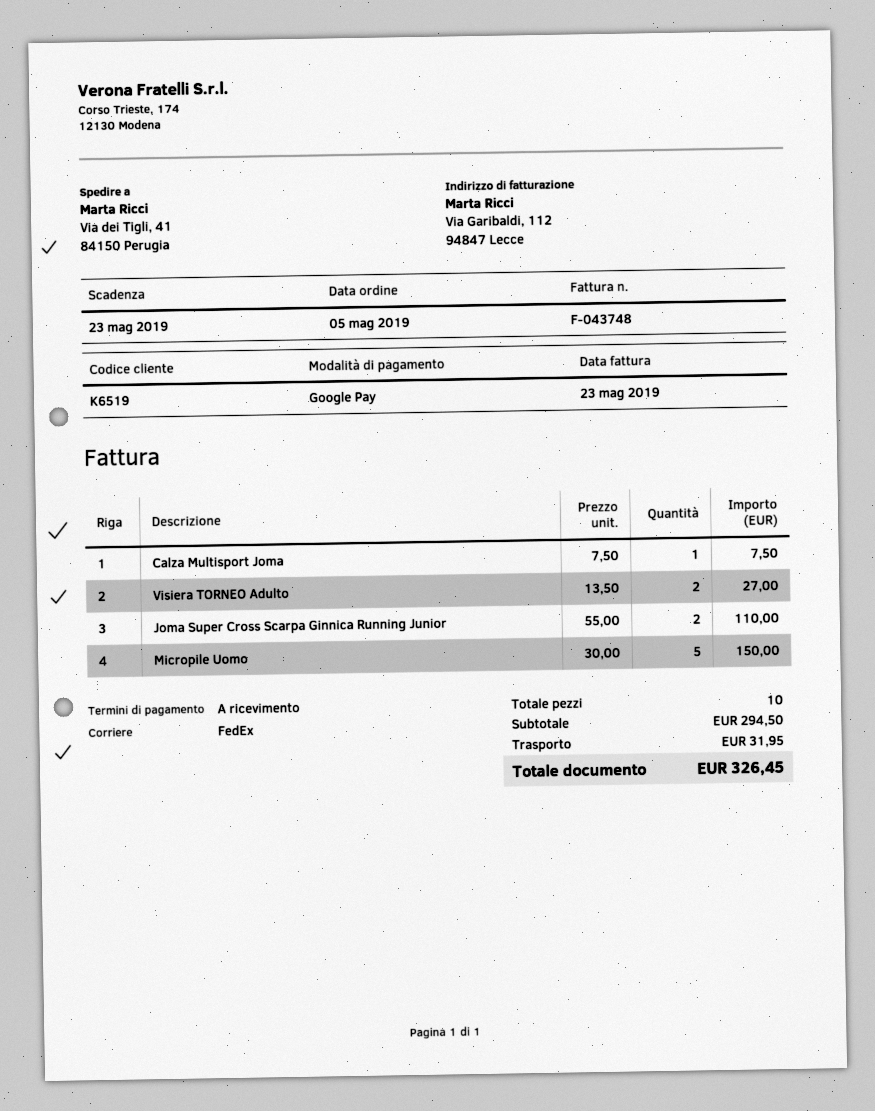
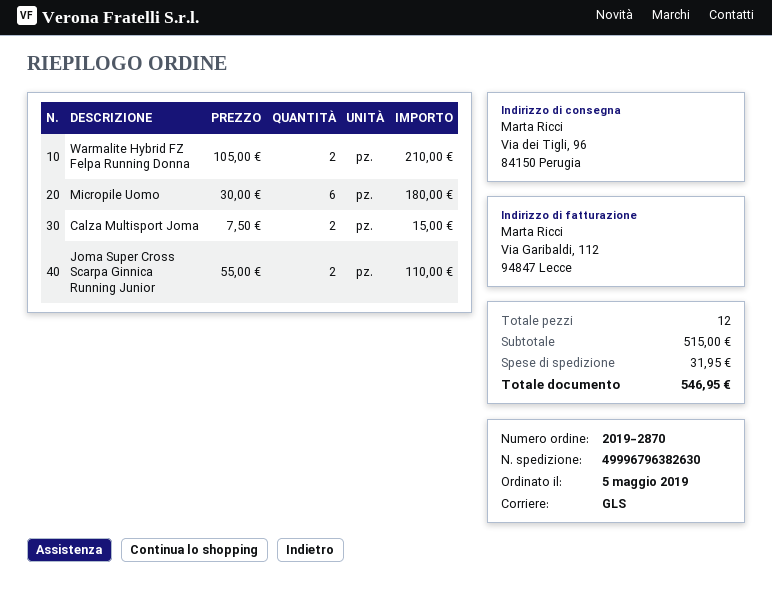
shipping method: FedEx -> GLS
ship to: Via dei Tigli, 41, 84150 Perugia -> Via dei Tigli, 96, 84150 Perugia
Calza Multisport Joma: 1 x 7.50 = 7.50 -> 2 x 7.50 = 15.00
Visiera TORNEO Adulto: 2 x 13.50 = 27.00 -> none
Micropile Uomo: 5 x 30.00 = 150.00 -> 6 x 30.00 = 180.00
Warmalite Hybrid FZ Felpa Running Donna: none -> 2 x 105.00 = 210.00
total quantity: 10 -> 12
subtotal: 294.50 -> 515.00
total: 326.45 -> 546.95

